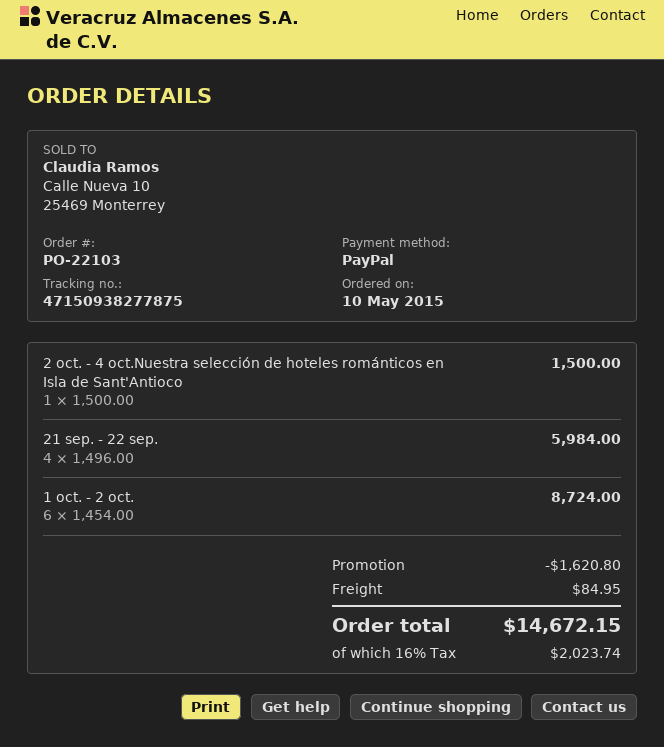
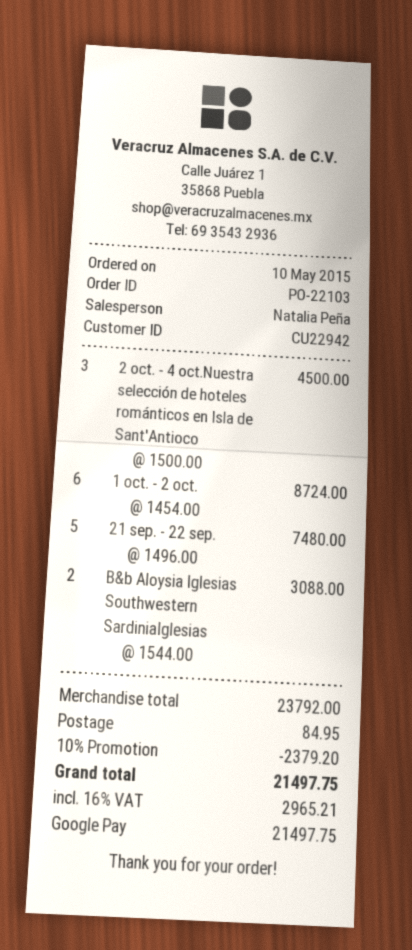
payment method: PayPal -> Google Pay
2 oct. - 4 oct.Nuestra selección de hoteles románticos en Isla de Sant'Antioco: 1 x 1500.00 = 1500.00 -> 3 x 1500.00 = 4500.00
21 sep. - 22 sep.: 4 x 1496.00 = 5984.00 -> 5 x 1496.00 = 7480.00
B&b Aloysia Iglesias Southwestern SardiniaIglesias: none -> 2 x 1544.00 = 3088.00
discount: 1620.80 -> 2379.20
tax: 16% = 2023.74 -> 16% = 2965.21
total: 14672.15 -> 21497.75

